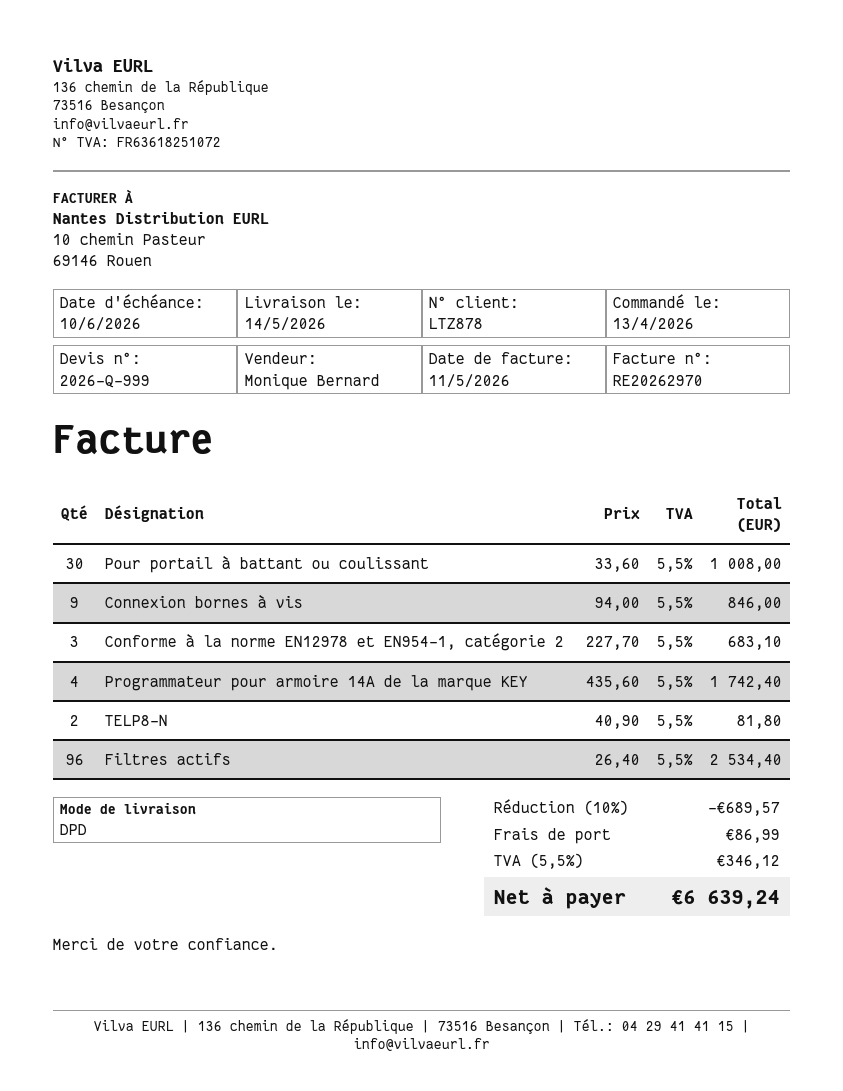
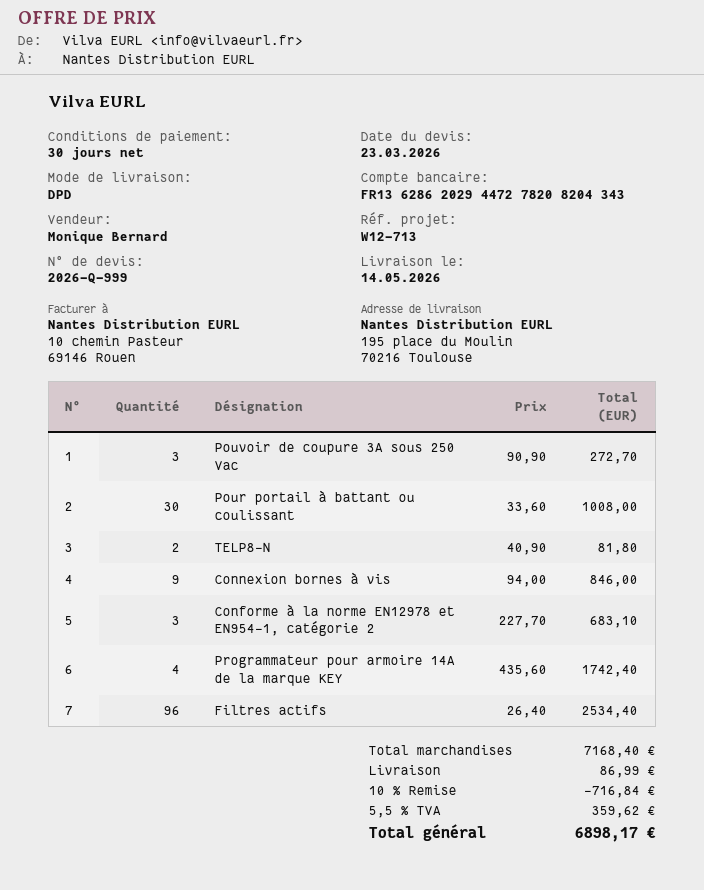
Pouvoir de coupure 3A sous 250 Vac: none -> 3 x 90.90 = 272.70
discount: 10% = 689.57 -> 10% = 716.84
tax: 5.5% = 346.12 -> 5.5% = 359.62
total: 6639.24 -> 6898.17

